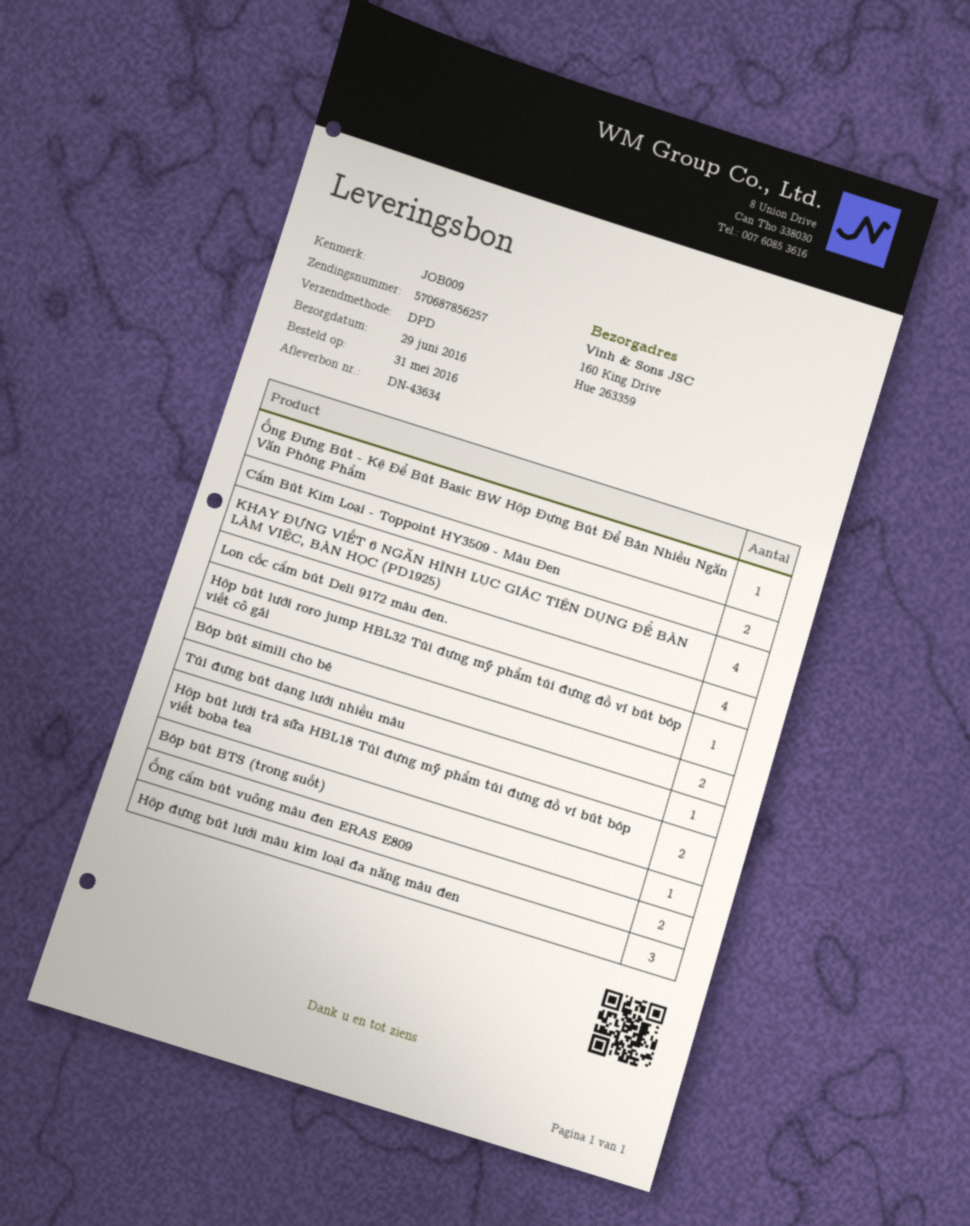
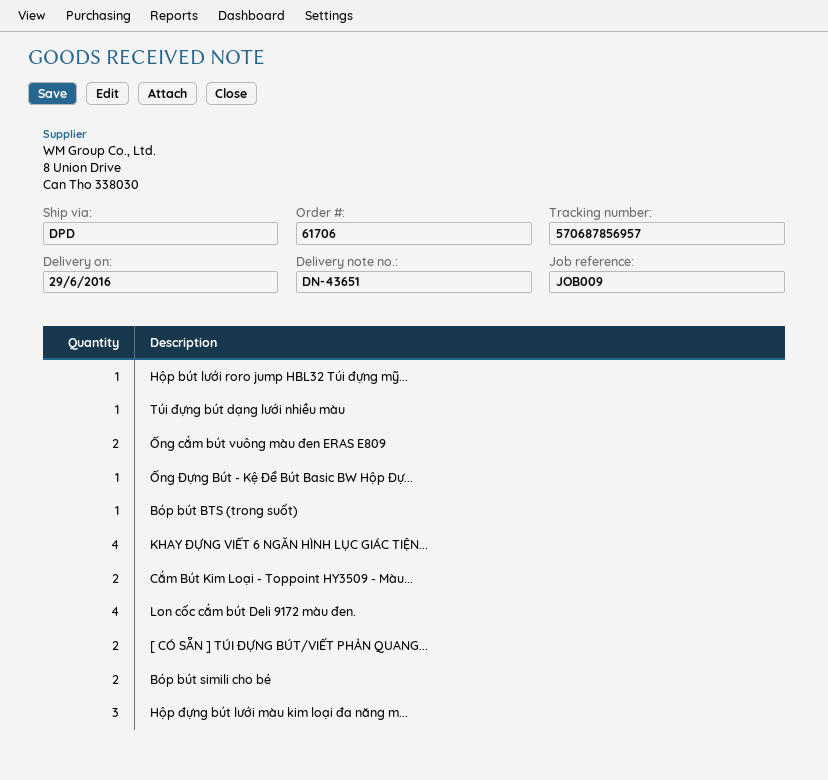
delivery note number: DN-43634 -> DN-43651
tracking number: 570687856257 -> 570687856957
Hộp bút lưới trà sữa HBL18 Túi đựng mỹ phẩm túi đựng đồ ví bút bóp viết boba tea: 2 -> none
[ CÓ SẴN ] TÚI ĐỰNG BÚT/VIẾT PHẢN QUANG...: none -> 2

